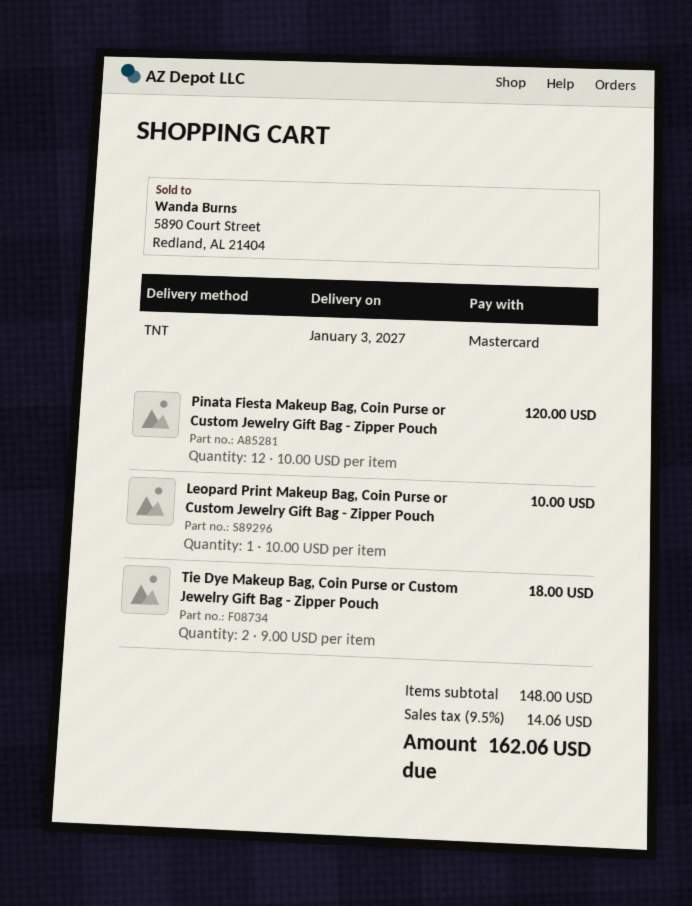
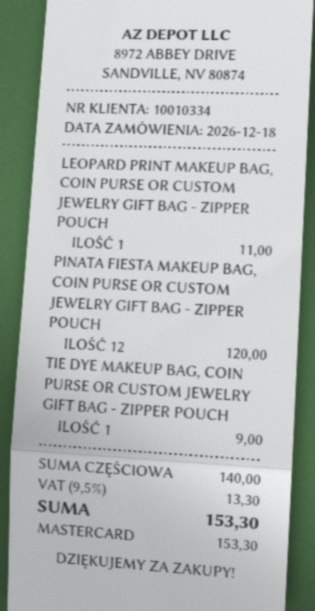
Leopard Print Makeup Bag, Coin Purse or Custom Jewelry Gift Bag - Zipper Pouch: 1 for 10.00 -> 1 for 11.00
Tie Dye Makeup Bag, Coin Purse or Custom Jewelry Gift Bag - Zipper Pouch: 2 for 18.00 -> 1 for 9.00
subtotal: 148.00 -> 140.00
tax: 9.5% = 14.06 -> 9.5% = 13.30
total: 162.06 -> 153.30

